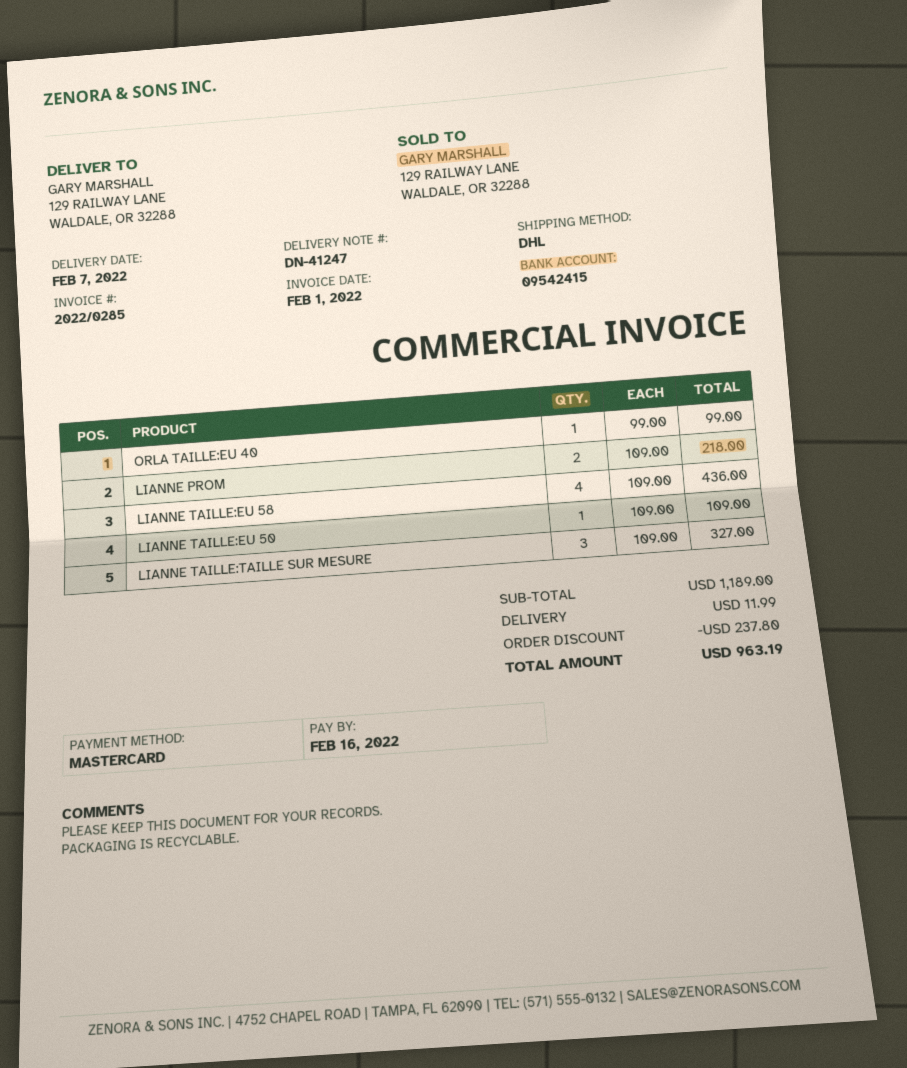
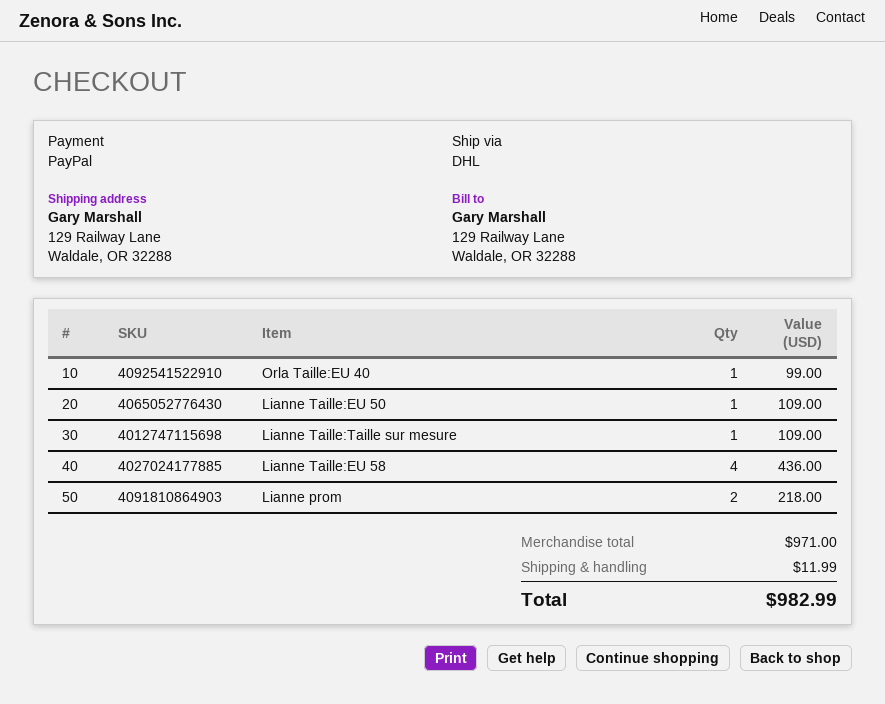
payment method: Mastercard -> PayPal
LIANNE TAILLE:TAILLE SUR MESURE: 3 for 327.00 -> 1 for 109.00
subtotal: 1189.00 -> 971.00
discount: 237.80 -> none
total: 963.19 -> 982.99

